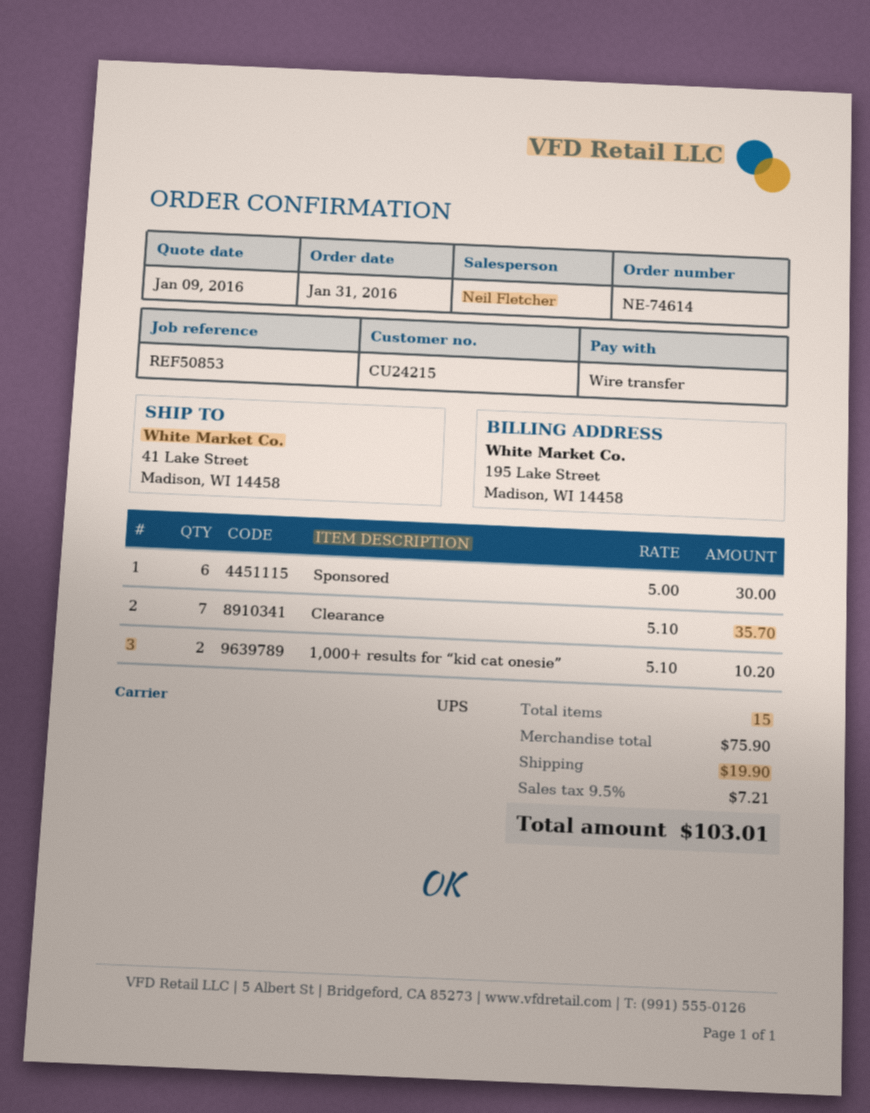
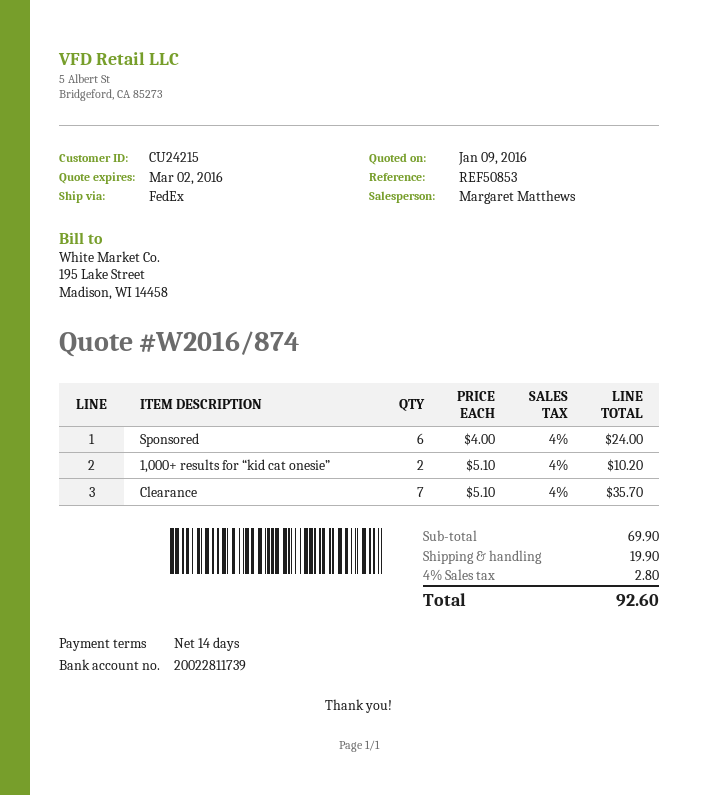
sales rep: Neil Fletcher -> Margaret Matthews
shipping method: UPS -> FedEx
Sponsored: 6 x 5.00 = 30.00 -> 6 x 4.00 = 24.00
subtotal: 75.90 -> 69.90
tax: 9.5% = 7.21 -> 4% = 2.80
total: 103.01 -> 92.60

